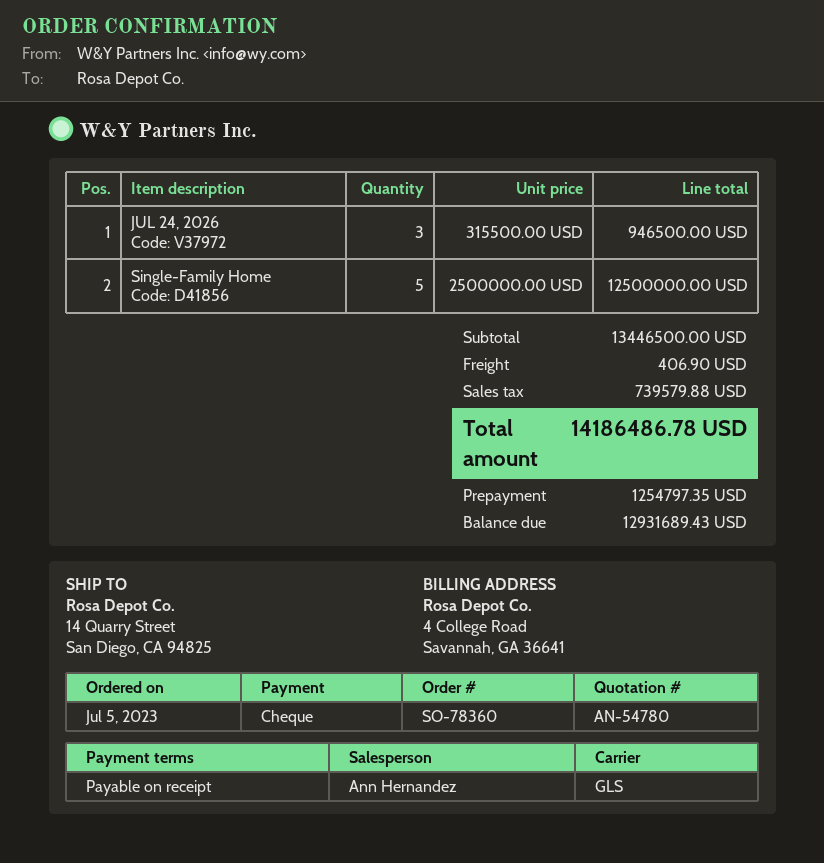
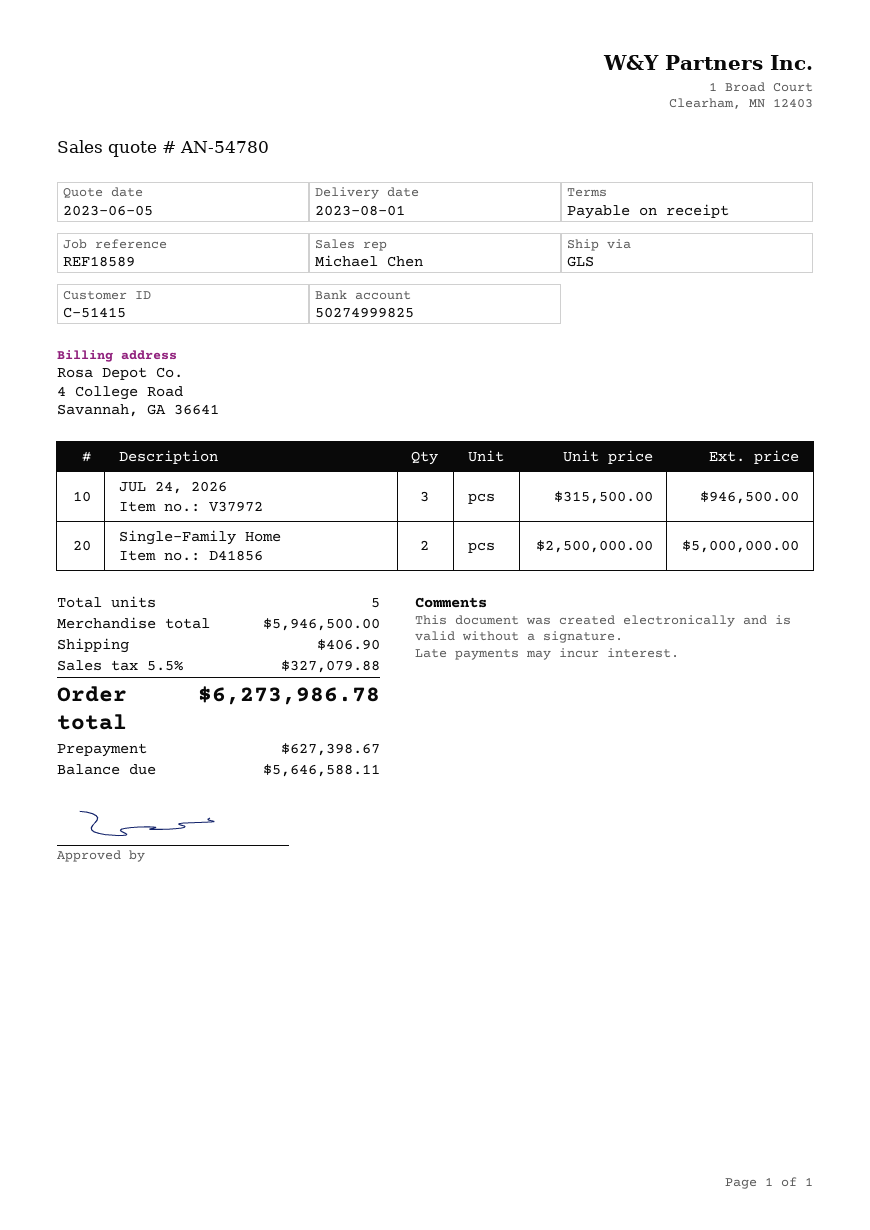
sales rep: Ann Hernandez -> Michael Chen
Single-Family Home: 5 x 2500000.00 = 12500000.00 -> 2 x 2500000.00 = 5000000.00
subtotal: 13446500.00 -> 5946500.00
tax: 739579.88 -> 327079.88
total: 14186486.78 -> 6273986.78
deposit: 1254797.35 -> 627398.67
balance: 12931689.43 -> 5646588.11

